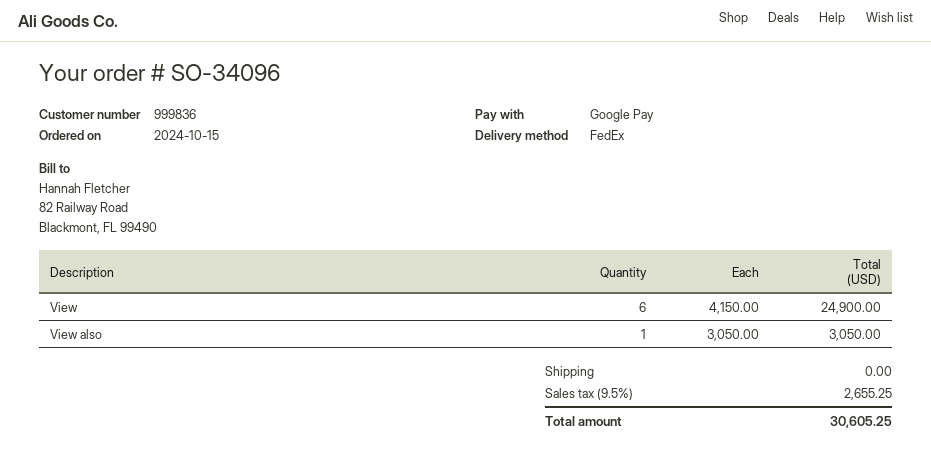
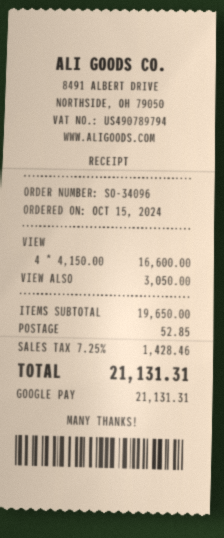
View: 6 x 4150.00 = 24900.00 -> 4 x 4150.00 = 16600.00
shipping: 0.00 -> 52.85
tax: 9.5% = 2655.25 -> 7.25% = 1428.46
total: 30605.25 -> 21131.31

